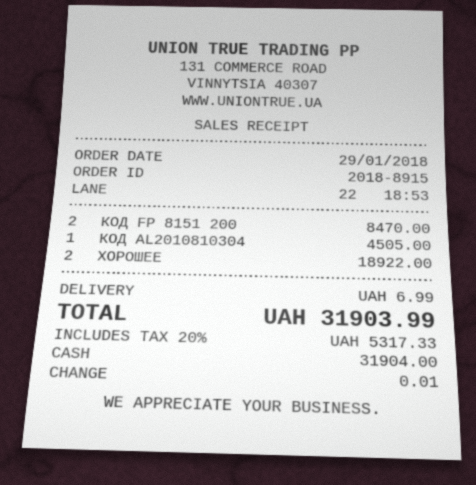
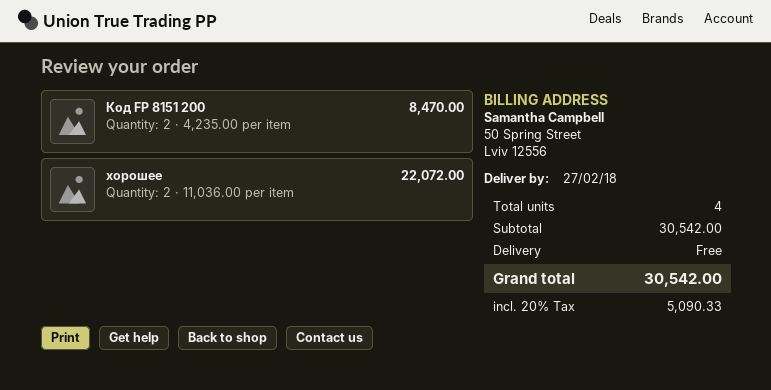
КОД AL2010810304: 1 for 4505.00 -> none
ХОРОШЕЕ: 2 for 18922.00 -> 2 for 22072.00
shipping: 6.99 -> 0.00
tax: 20% = 5317.33 -> 20% = 5090.33
total: 31903.99 -> 30542.00

